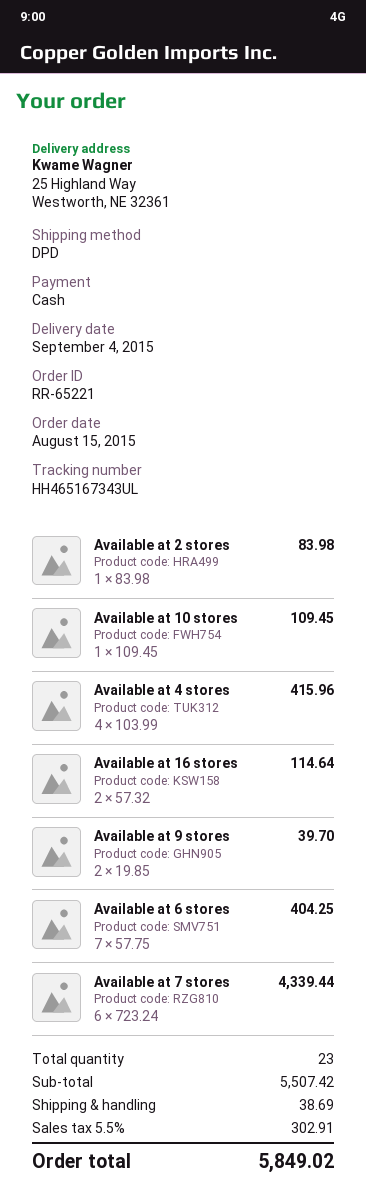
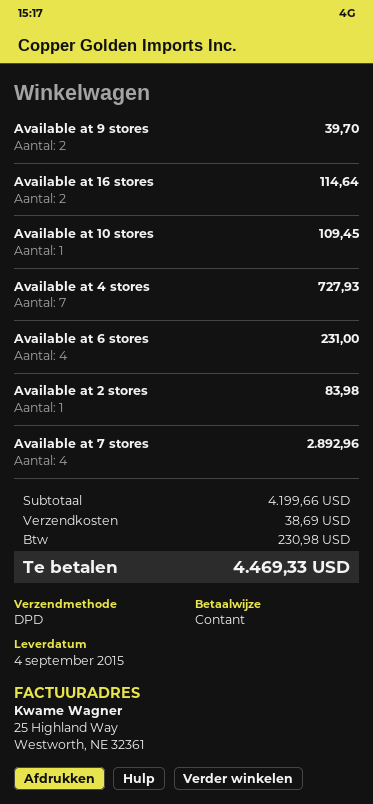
Available at 4 stores: 4 for 415.96 -> 7 for 727.93
Available at 6 stores: 7 for 404.25 -> 4 for 231.00
Available at 7 stores: 6 for 4339.44 -> 4 for 2892.96
subtotal: 5507.42 -> 4199.66
tax: 302.91 -> 230.98
total: 5849.02 -> 4469.33

